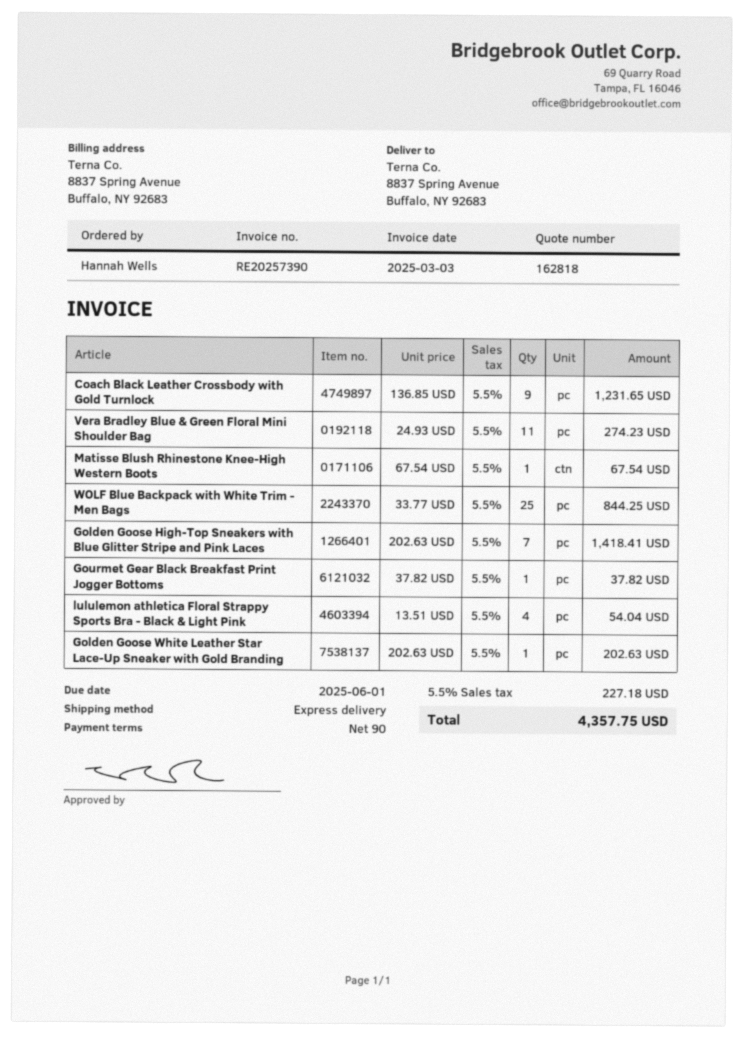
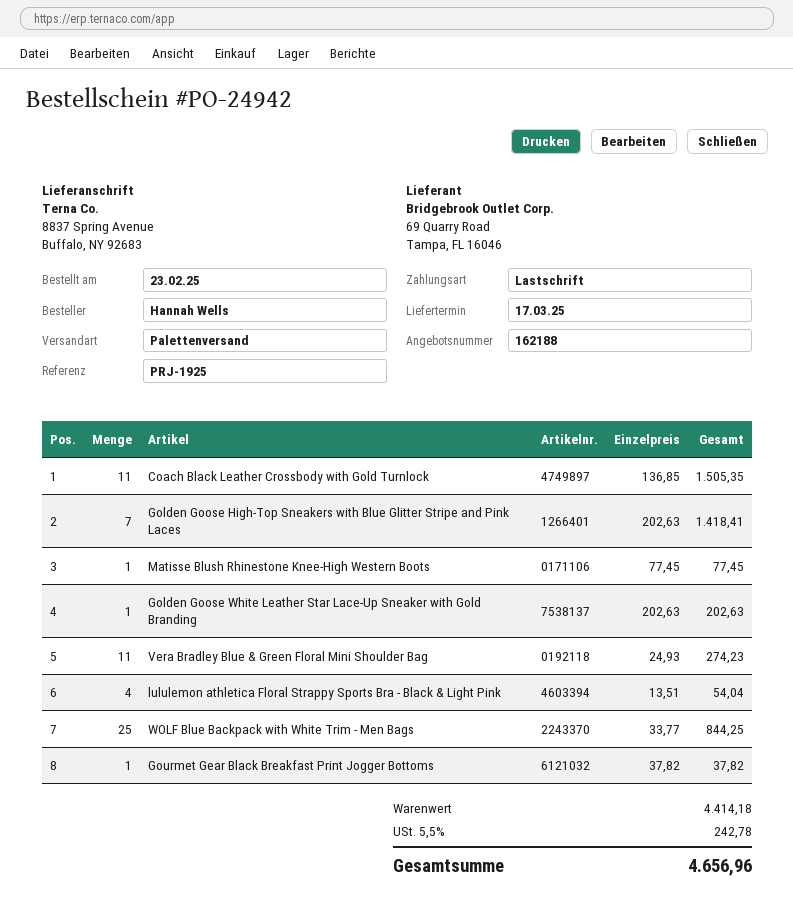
quote number: 162818 -> 162188
shipping method: express -> pallet freight
Coach Black Leather Crossbody with Gold Turnlock: 9 x 136.85 = 1231.65 -> 11 x 136.85 = 1505.35
Matisse Blush Rhinestone Knee-High Western Boots: 1 x 67.54 = 67.54 -> 1 x 77.45 = 77.45
tax: 5.5% = 227.18 -> 5.5% = 242.78
total: 4357.75 -> 4656.96

